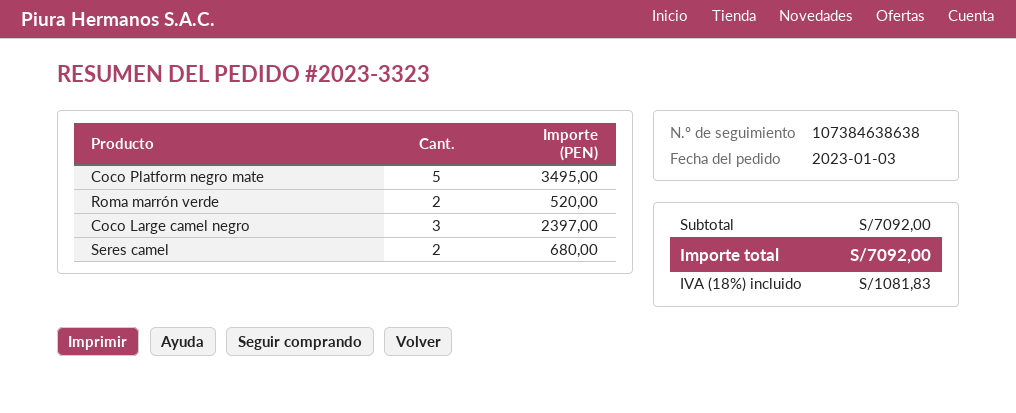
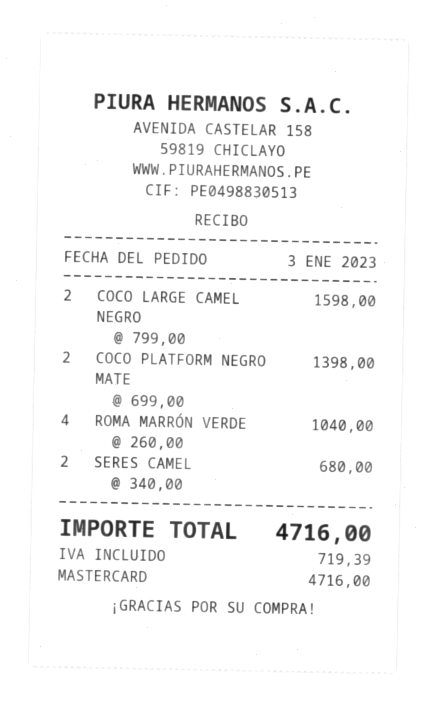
Coco Platform negro mate: 5 for 3495.00 -> 2 for 1398.00
Roma marrón verde: 2 for 520.00 -> 4 for 1040.00
Coco Large camel negro: 3 for 2397.00 -> 2 for 1598.00
tax: 1081.83 -> 719.39
total: 7092.00 -> 4716.00

